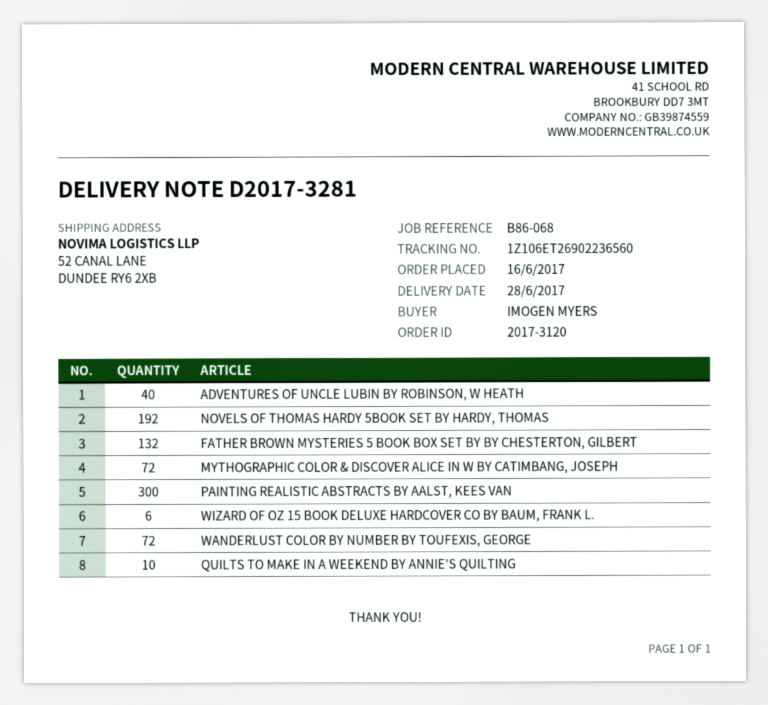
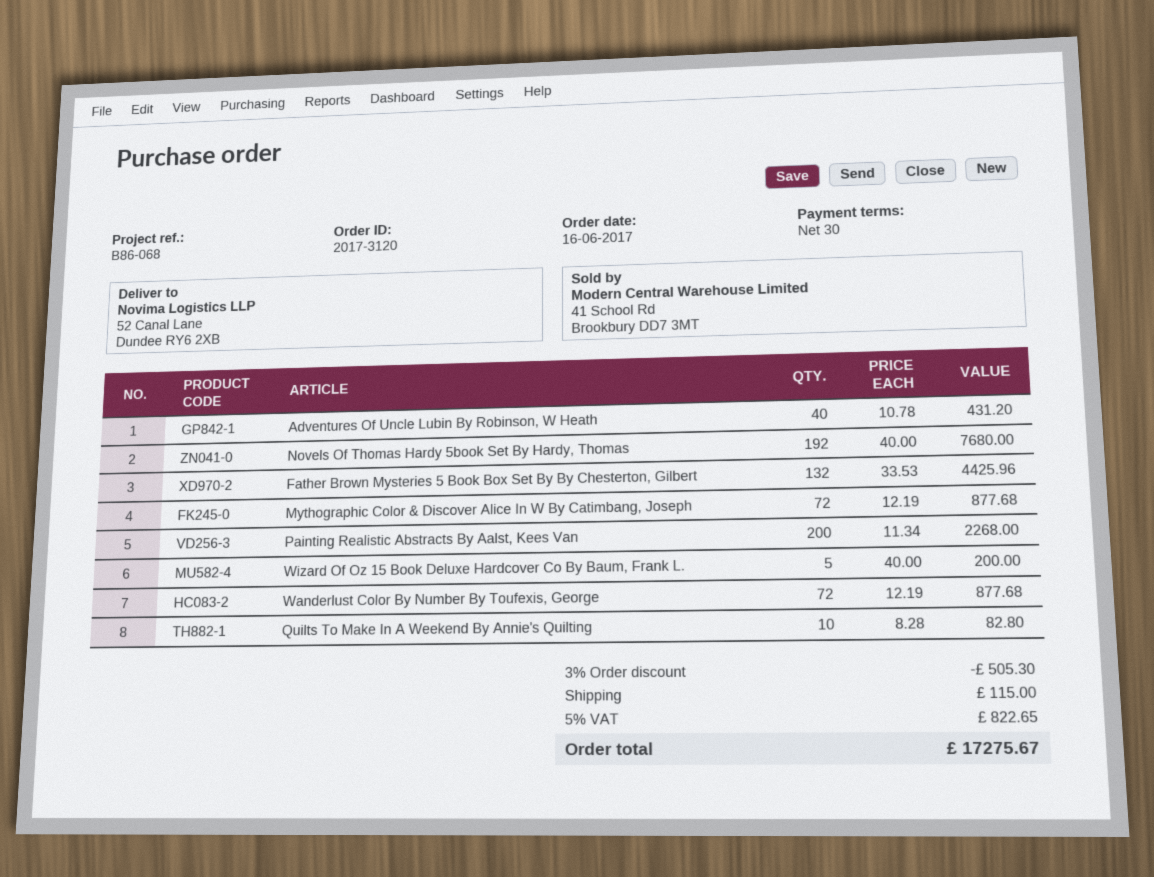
PAINTING REALISTIC ABSTRACTS BY AALST, KEES VAN: 300 -> 200
WIZARD OF OZ 15 BOOK DELUXE HARDCOVER CO BY BAUM, FRANK L.: 6 -> 5

